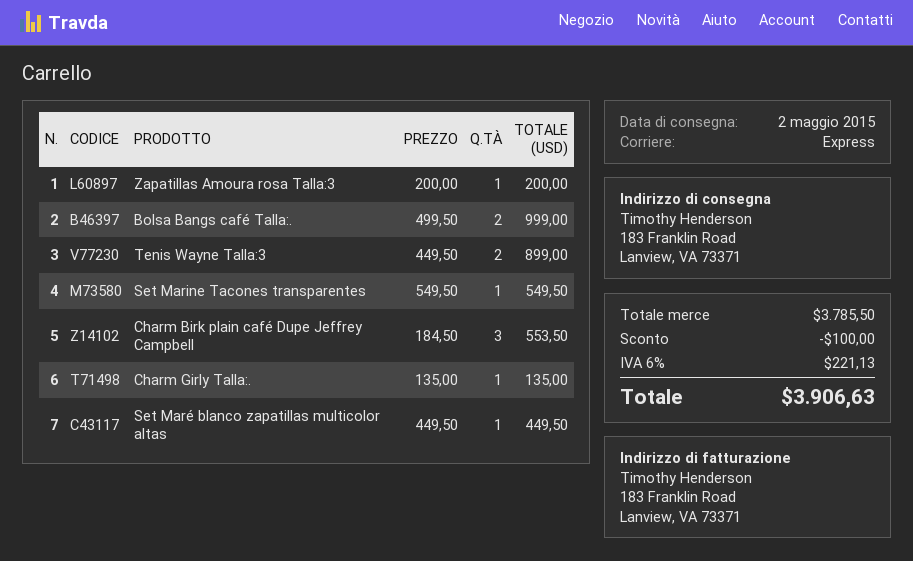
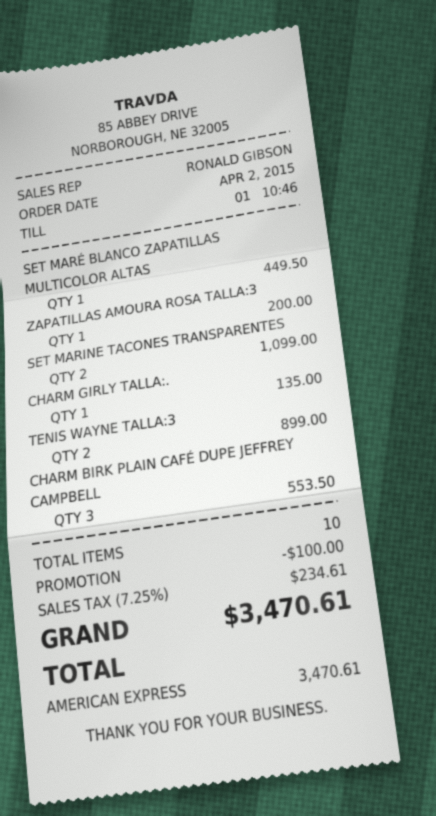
Bolsa Bangs café Talla:.: 2 for 999.00 -> none
Set Marine Tacones transparentes: 1 for 549.50 -> 2 for 1099.00
tax: 6% = 221.13 -> 7.25% = 234.61
total: 3906.63 -> 3470.61

